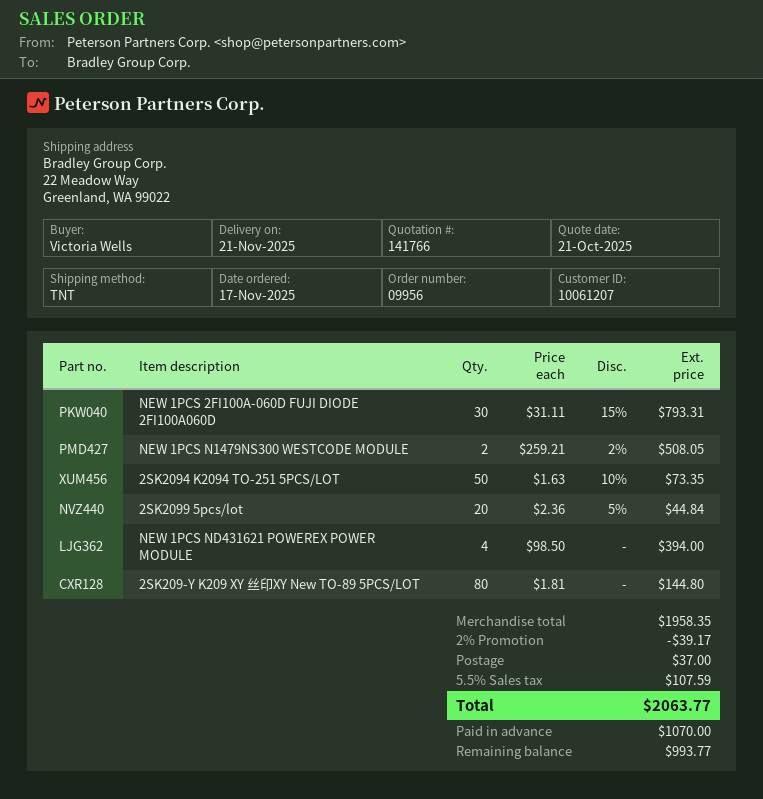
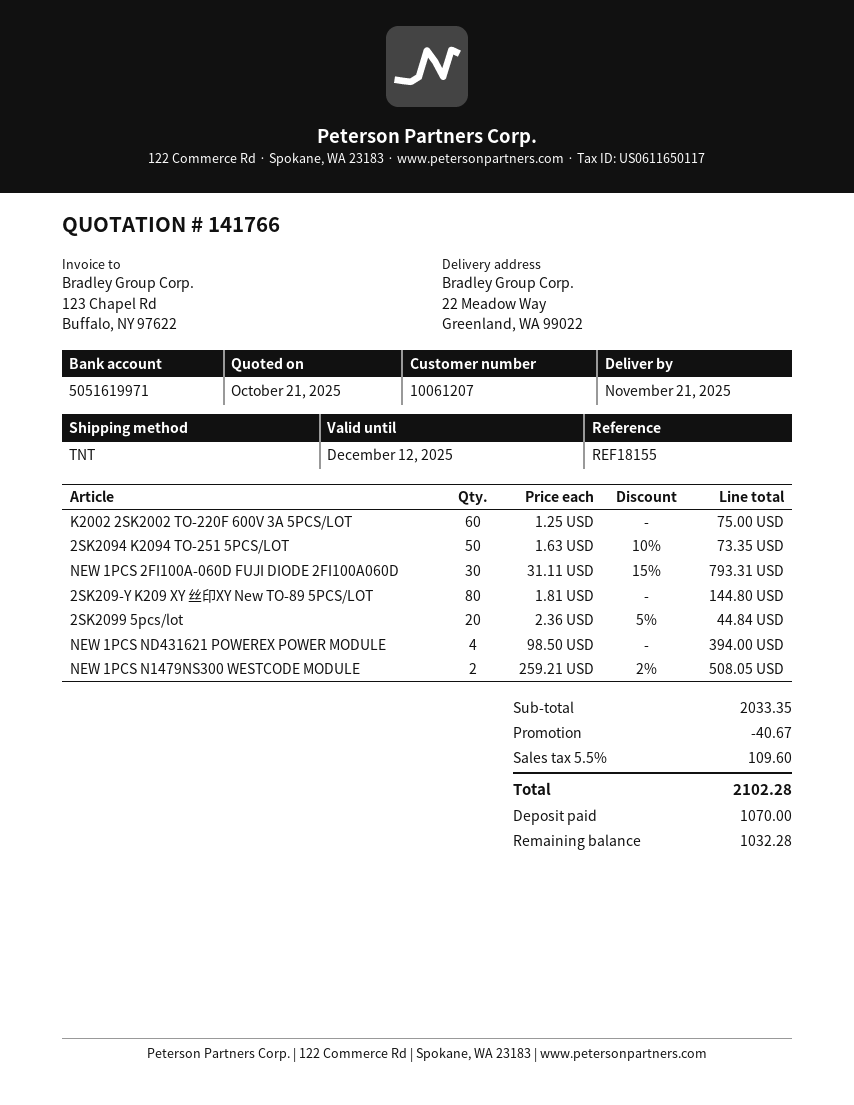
K2002 2SK2002 TO-220F 600V 3A 5PCS/LOT: none -> 60 x 1.25 = 75.00
subtotal: 1958.35 -> 2033.35
discount: 39.17 -> 40.67
shipping: 37.00 -> none
tax: 5.5% = 107.59 -> 5.5% = 109.60
total: 2063.77 -> 2102.28
balance: 993.77 -> 1032.28

